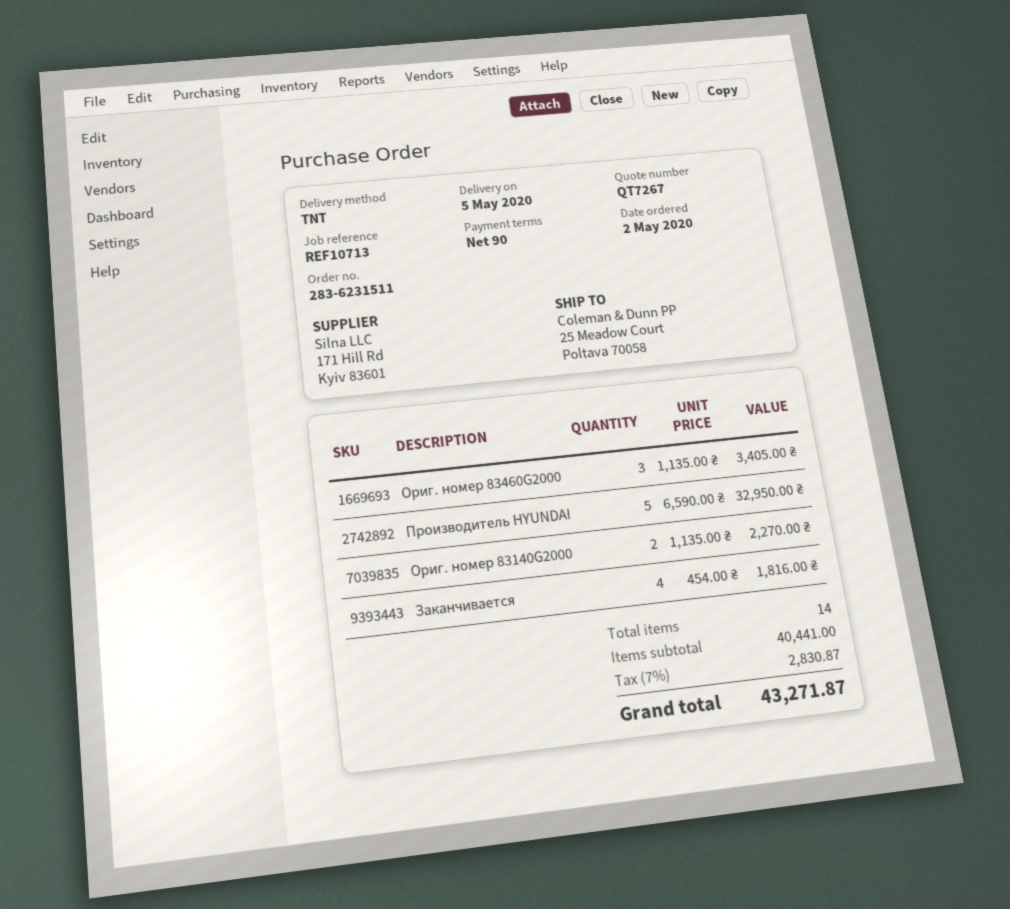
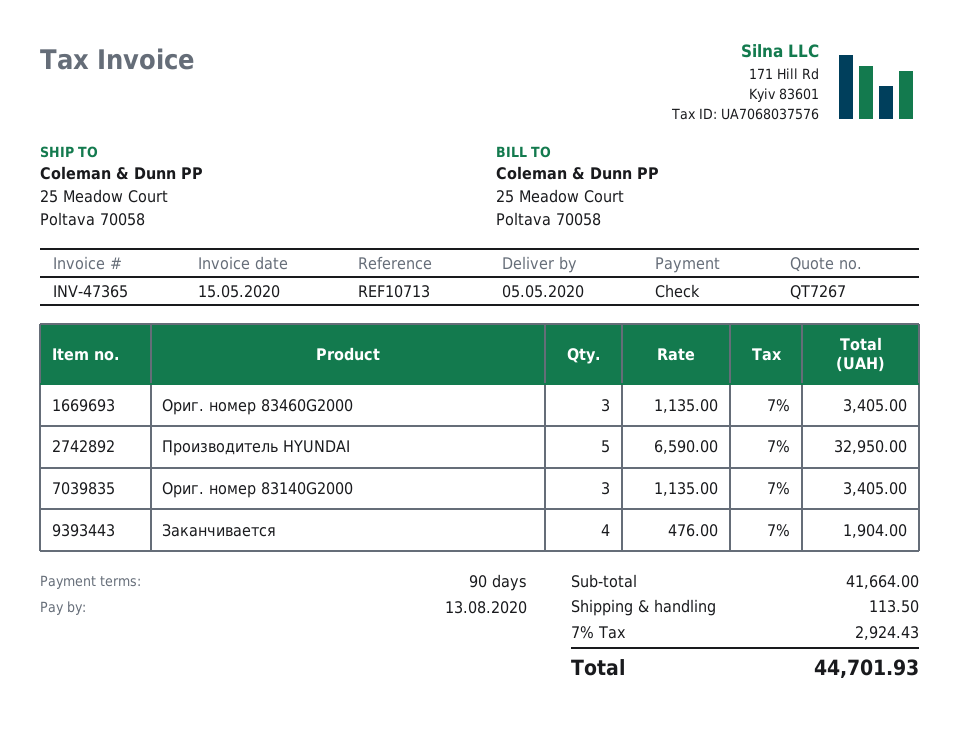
Ориг. номер 83140G2000: 2 x 1135.00 = 2270.00 -> 3 x 1135.00 = 3405.00
Заканчивается: 4 x 454.00 = 1816.00 -> 4 x 476.00 = 1904.00
subtotal: 40441.00 -> 41664.00
shipping: none -> 113.50
tax: 7% = 2830.87 -> 7% = 2924.43
total: 43271.87 -> 44701.93

